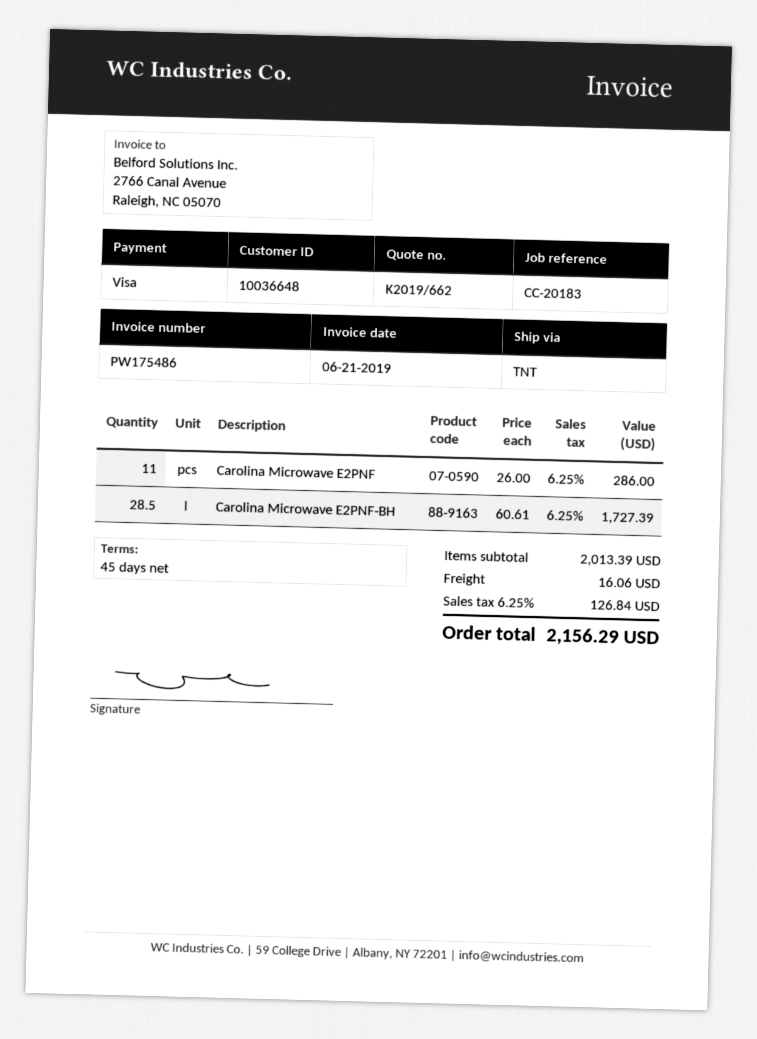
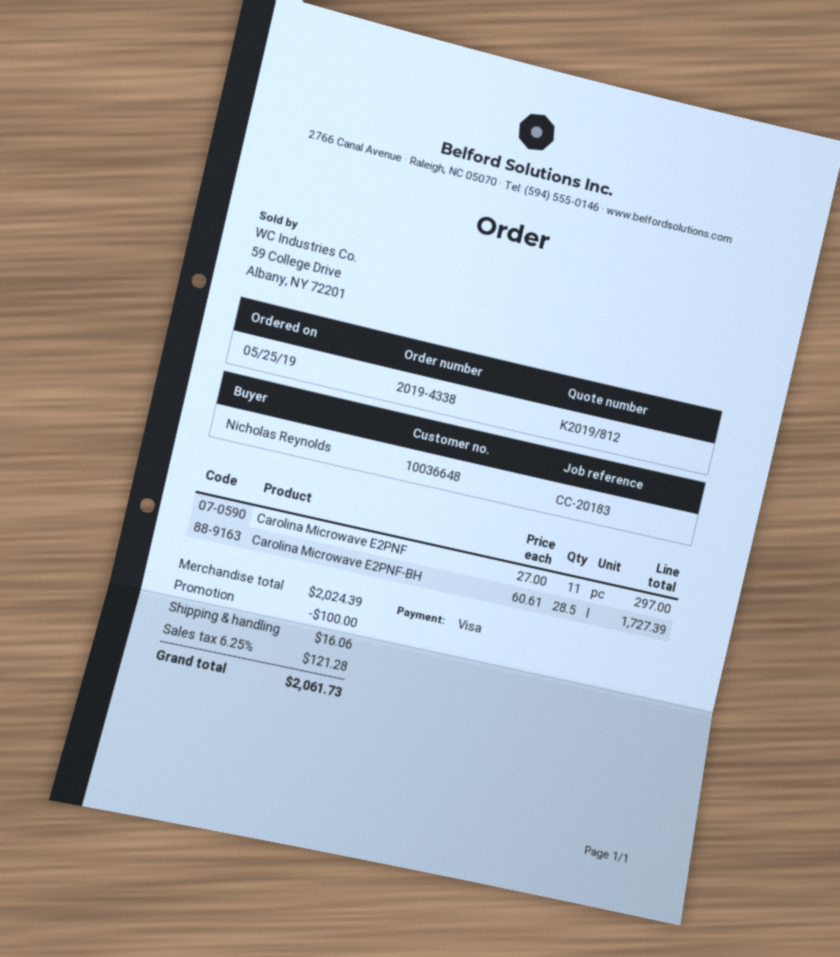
quote number: K2019/662 -> K2019/812
Carolina Microwave E2PNF: 11 x 26.00 = 286.00 -> 11 x 27.00 = 297.00
subtotal: 2013.39 -> 2024.39
discount: none -> 100.00
tax: 6.25% = 126.84 -> 6.25% = 121.28
total: 2156.29 -> 2061.73

